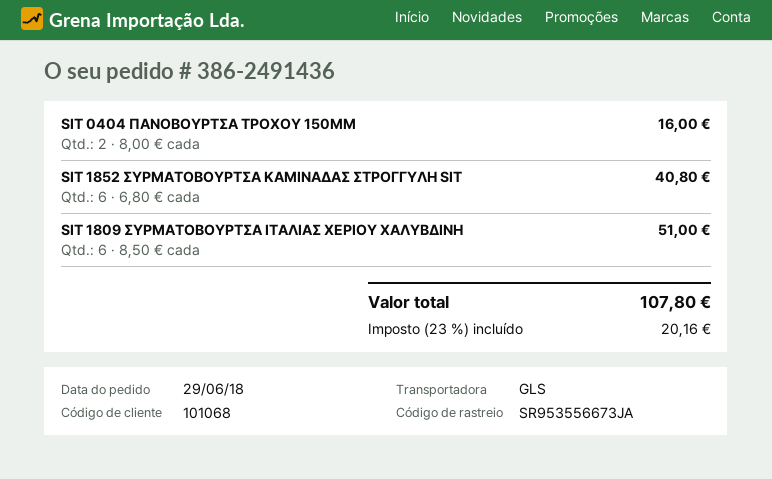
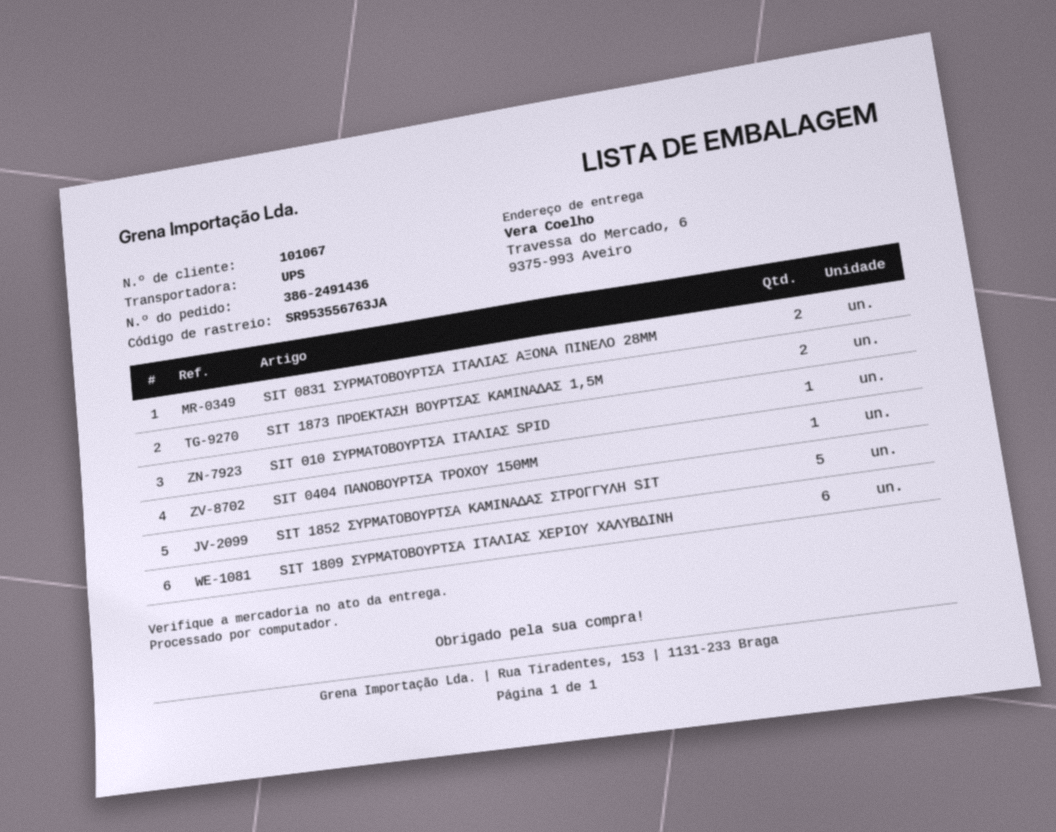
customer number: 101068 -> 101067
shipping method: GLS -> UPS
tracking number: SR953556673JA -> SR953556763JA
SIT 0404 ΠΑΝΟΒΟΥΡΤΣΑ ΤΡΟΧΟΥ 150MM: 2 -> 1
SIT 1852 ΣΥΡΜΑΤΟΒΟΥΡΤΣΑ ΚΑΜΙΝΑΔΑΣ ΣΤΡΟΓΓΥΛΗ SIT: 6 -> 5
SIT 0831 ΣΥΡΜΑΤΟΒΟΥΡΤΣΑ ΙΤΑΛΙΑΣ ΑΞΟΝΑ ΠΙΝΕΛΟ 28ΜΜ: none -> 2
SIT 1873 ΠΡΟΕΚΤΑΣΗ ΒΟΥΡΤΣΑΣ ΚΑΜΙΝΑΔΑΣ 1,5Μ: none -> 2
SIT 010 ΣΥΡΜΑΤΟΒΟΥΡΤΣΑ ΙΤΑΛΙΑΣ SPID: none -> 1

